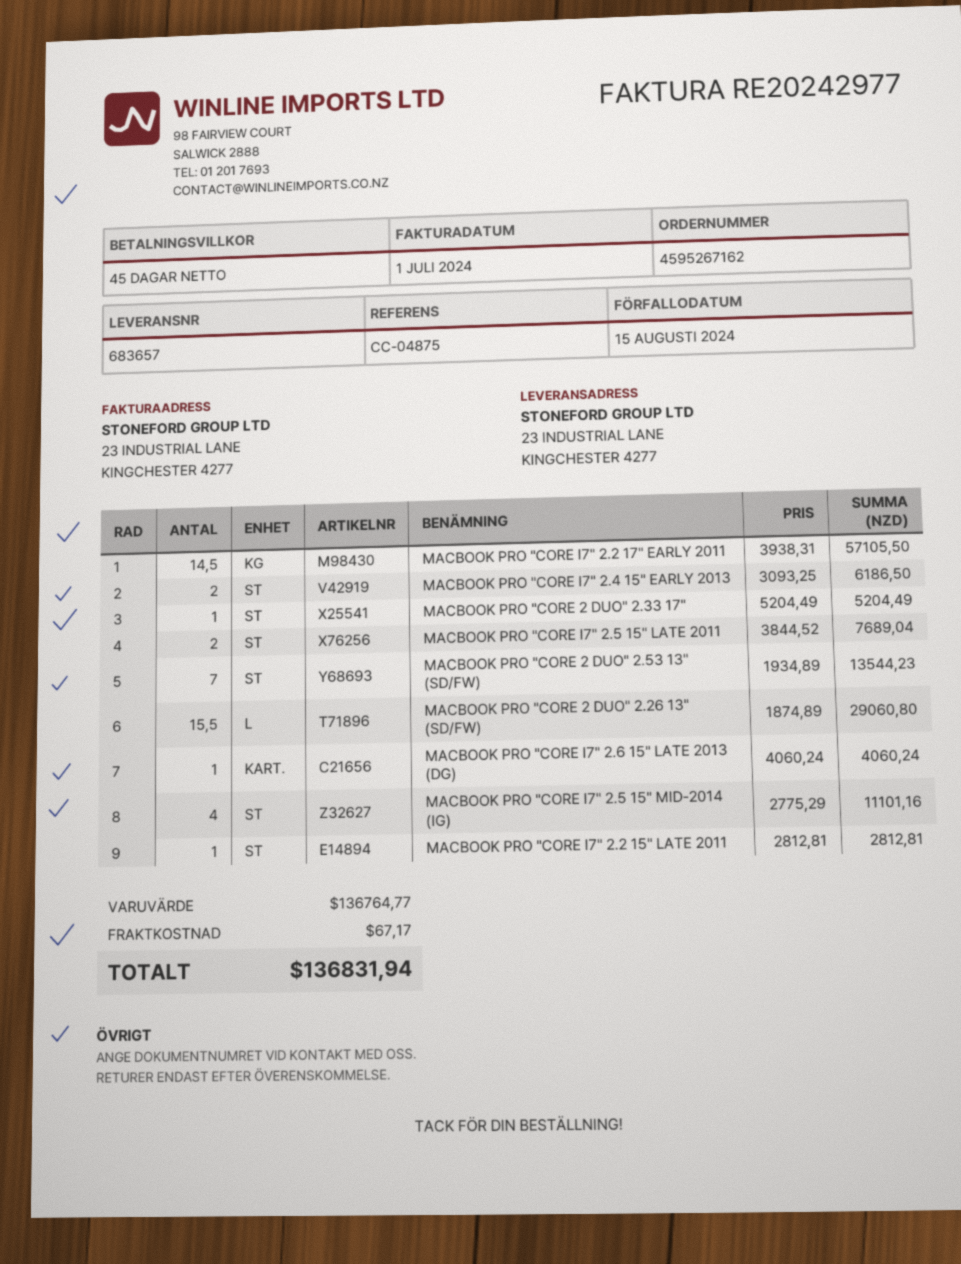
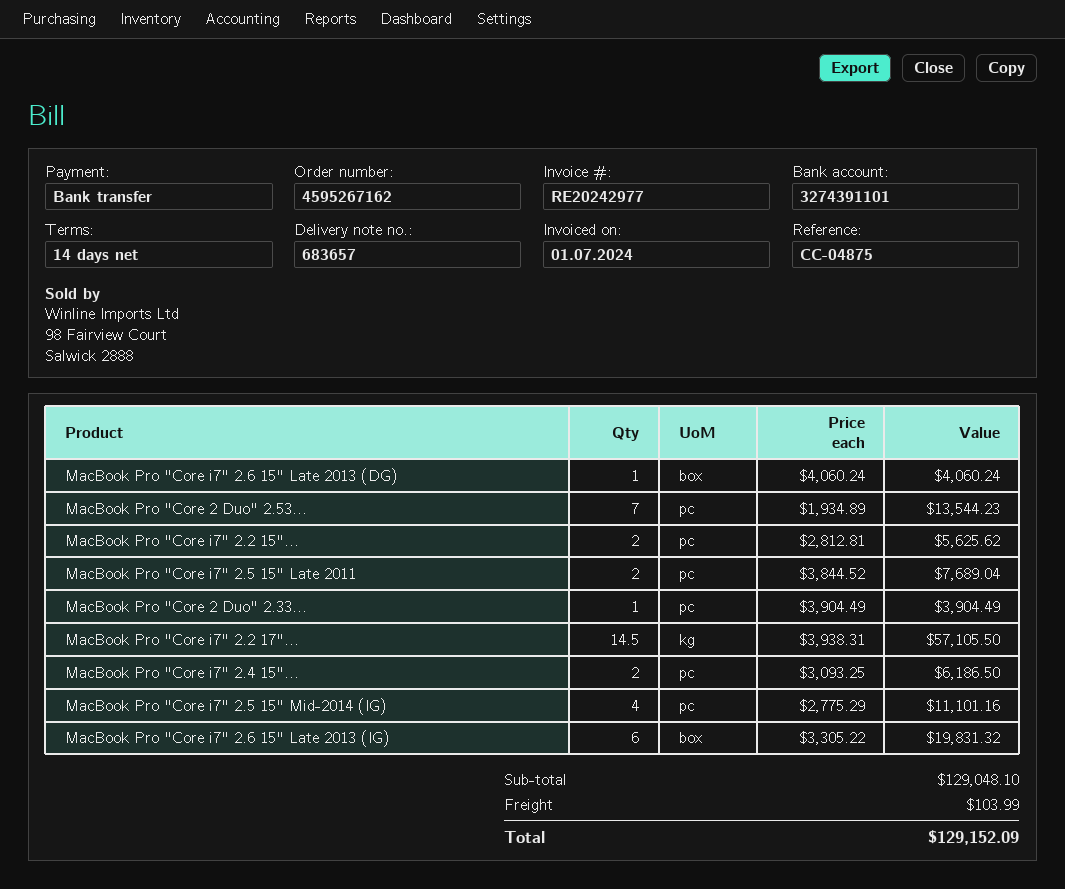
payment terms: 45 days -> 14 days
MACBOOK PRO "CORE 2 DUO" 2.33 17": 1 x 5204.49 = 5204.49 -> 1 x 3904.49 = 3904.49
MACBOOK PRO "CORE 2 DUO" 2.26 13" (SD/FW): 15.5 x 1874.89 = 29060.80 -> none
MACBOOK PRO "CORE I7" 2.2 15" LATE 2011: 1 x 2812.81 = 2812.81 -> 2 x 2812.81 = 5625.62
MacBook Pro "Core i7" 2.6 15" Late 2013 (IG): none -> 6 x 3305.22 = 19831.32
subtotal: 136764.77 -> 129048.10
shipping: 67.17 -> 103.99
total: 136831.94 -> 129152.09

